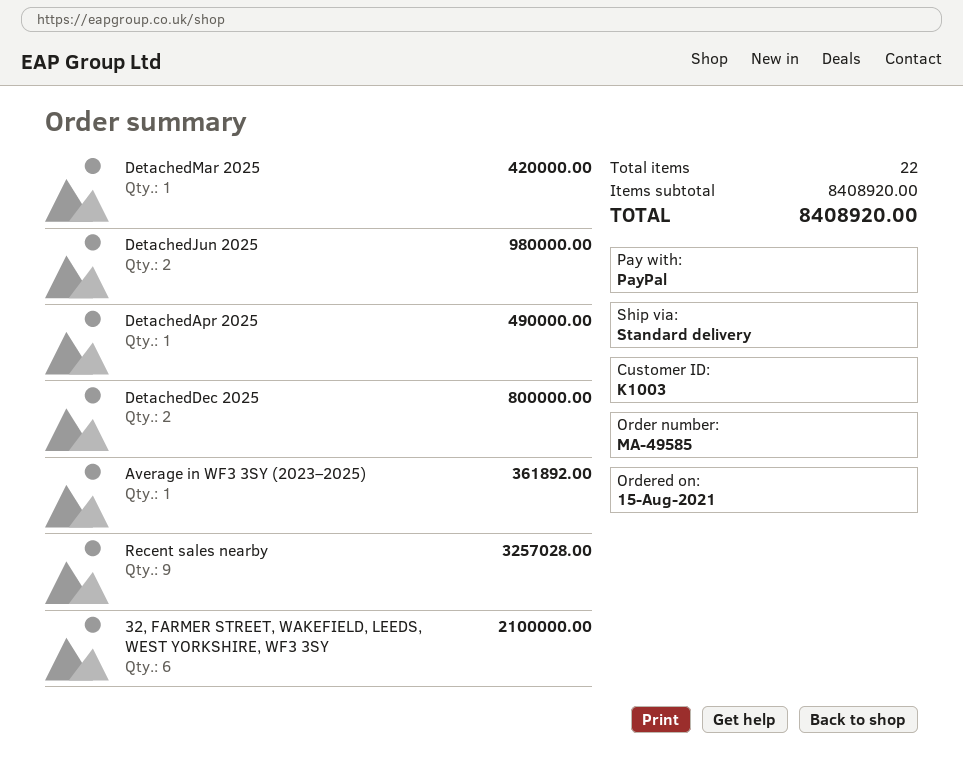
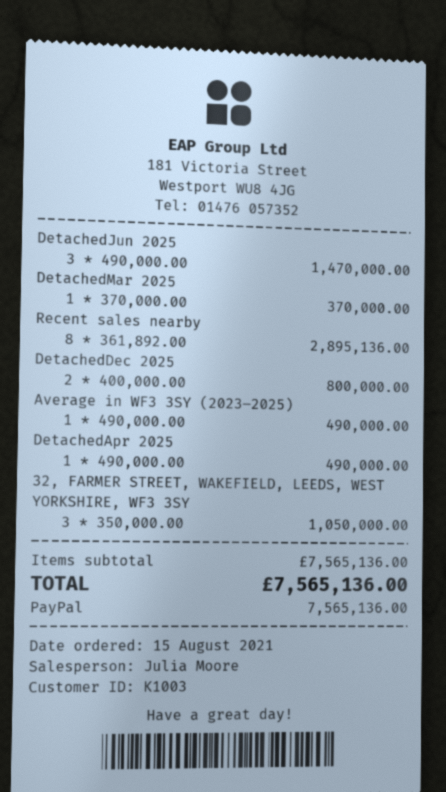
DetachedMar 2025: 1 for 420000.00 -> 1 for 370000.00
DetachedJun 2025: 2 for 980000.00 -> 3 for 1470000.00
Average in WF3 3SY (2023–2025): 1 for 361892.00 -> 1 for 490000.00
Recent sales nearby: 9 for 3257028.00 -> 8 for 2895136.00
32, FARMER STREET, WAKEFIELD, LEEDS, WEST YORKSHIRE, WF3 3SY: 6 for 2100000.00 -> 3 for 1050000.00
subtotal: 8408920.00 -> 7565136.00
total: 8408920.00 -> 7565136.00

